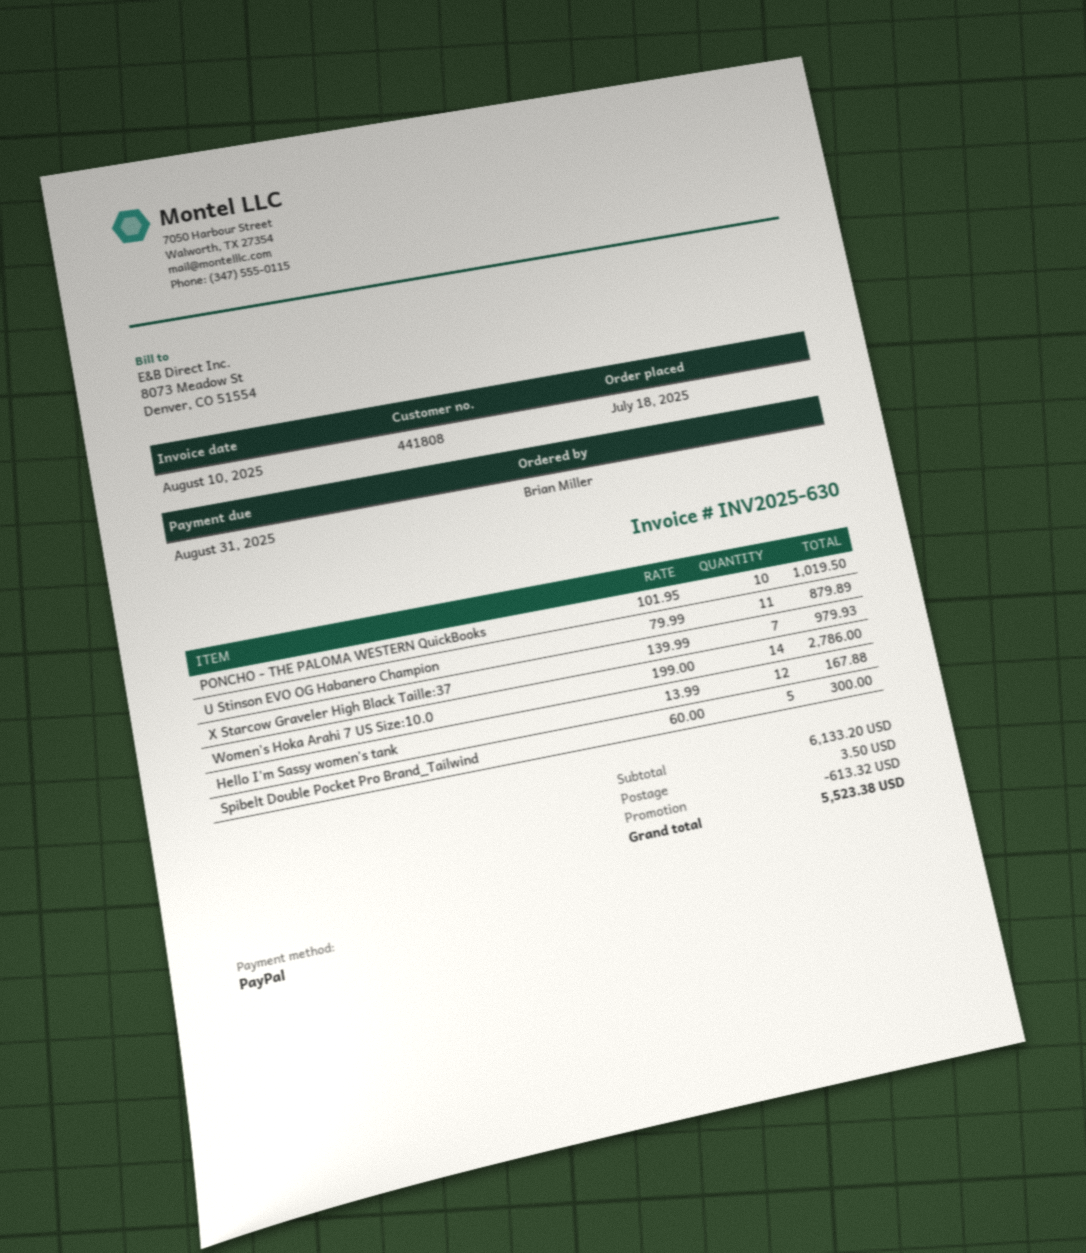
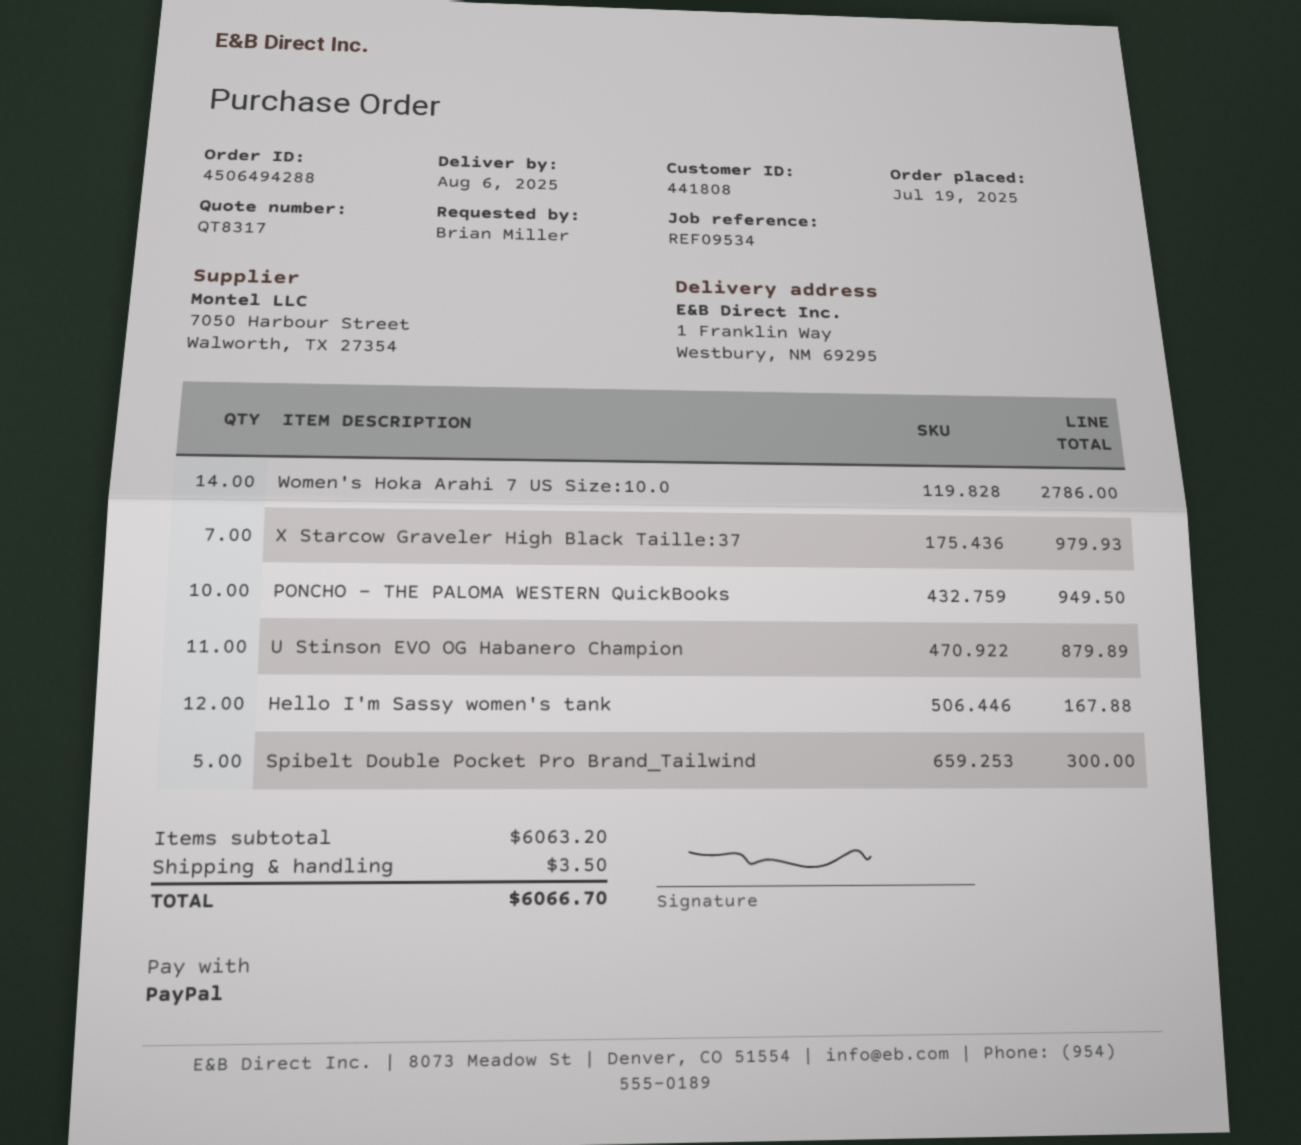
order date: 2025-07-18 -> 2025-07-19
PONCHO - THE PALOMA WESTERN QuickBooks: 10 for 1019.50 -> 10 for 949.50
subtotal: 6133.20 -> 6063.20
discount: 613.32 -> none
total: 5523.38 -> 6066.70

